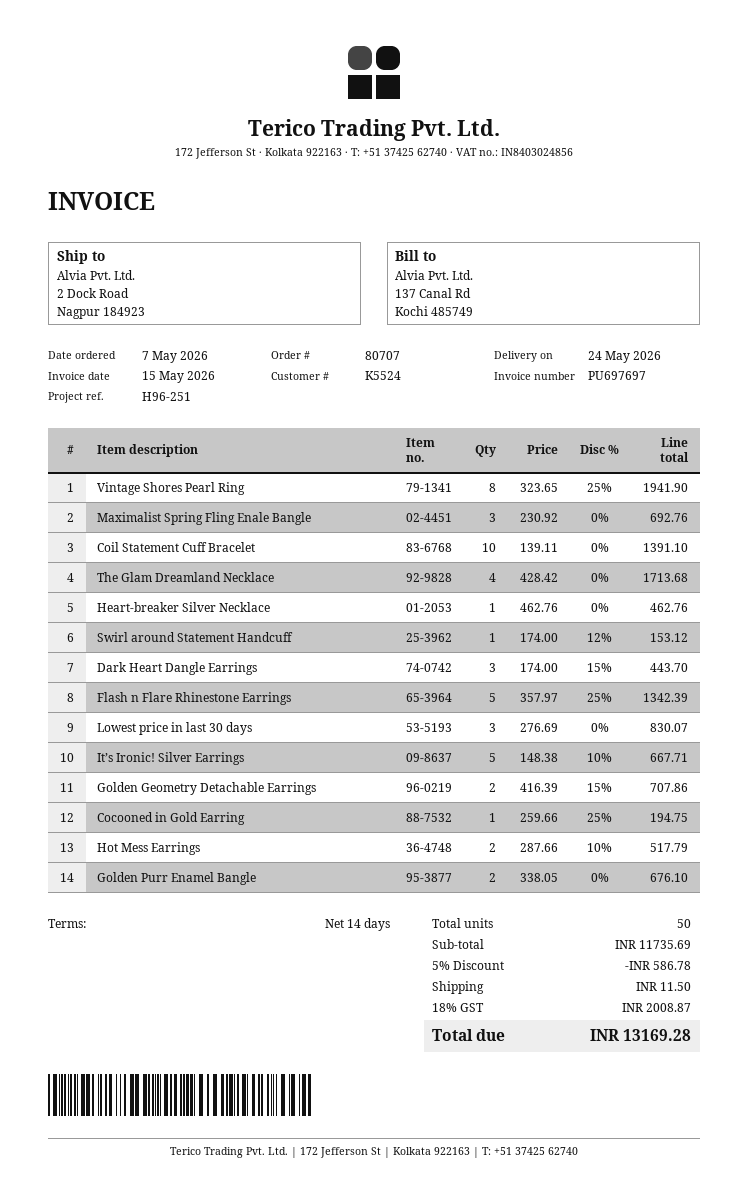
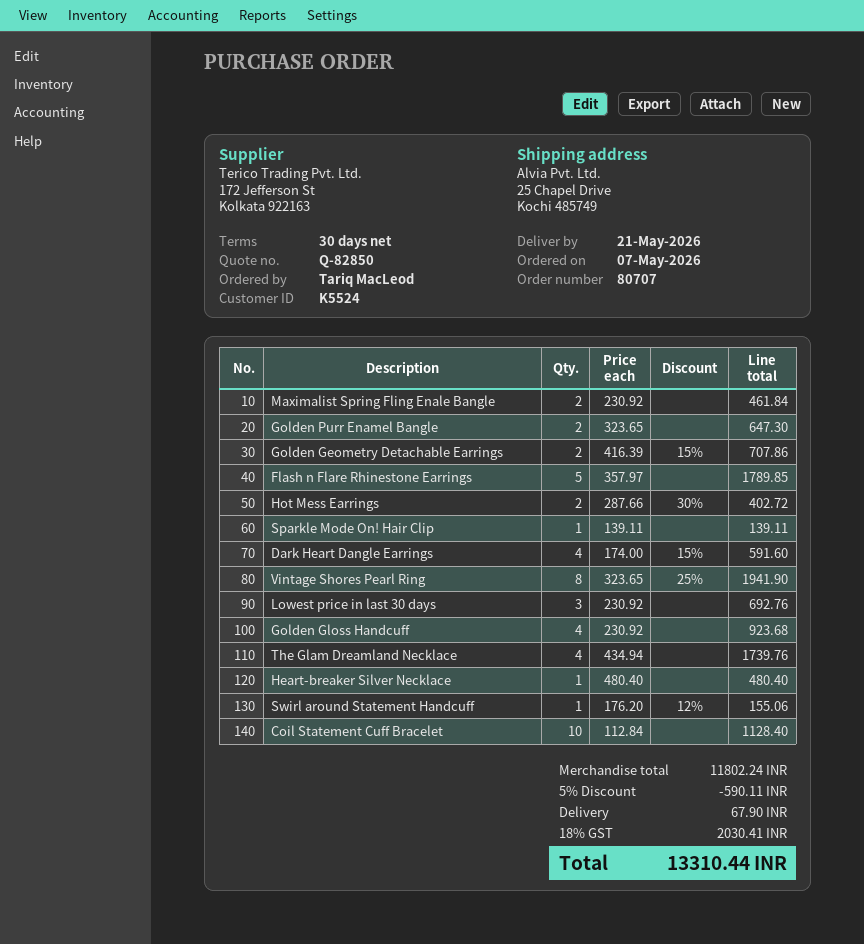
delivery date: 2026-05-24 -> 2026-05-21
payment terms: 14 days -> 30 days
ship to: 2 Dock Road, Nagpur 184923 -> 25 Chapel Drive, Kochi 485749
Maximalist Spring Fling Enale Bangle: 3 x 230.92 = 692.76 -> 2 x 230.92 = 461.84
Coil Statement Cuff Bracelet: 10 x 139.11 = 1391.10 -> 10 x 112.84 = 1128.40
The Glam Dreamland Necklace: 4 x 428.42 = 1713.68 -> 4 x 434.94 = 1739.76
Heart-breaker Silver Necklace: 1 x 462.76 = 462.76 -> 1 x 480.40 = 480.40
Swirl around Statement Handcuff: 1 x 174.00 - 12% = 153.12 -> 1 x 176.20 - 12% = 155.06
Dark Heart Dangle Earrings: 3 x 174.00 - 15% = 443.70 -> 4 x 174.00 - 15% = 591.60
Flash n Flare Rhinestone Earrings: 5 x 357.97 - 25% = 1342.39 -> 5 x 357.97 = 1789.85
Lowest price in last 30 days: 3 x 276.69 = 830.07 -> 3 x 230.92 = 692.76
It’s Ironic! Silver Earrings: 5 x 148.38 - 10% = 667.71 -> none
Cocooned in Gold Earring: 1 x 259.66 - 25% = 194.75 -> none
Hot Mess Earrings: 2 x 287.66 - 10% = 517.79 -> 2 x 287.66 - 30% = 402.72
Golden Purr Enamel Bangle: 2 x 338.05 = 676.10 -> 2 x 323.65 = 647.30
Sparkle Mode On! Hair Clip: none -> 1 x 139.11 = 139.11
Golden Gloss Handcuff: none -> 4 x 230.92 = 923.68
subtotal: 11735.69 -> 11802.24
discount: 5% = 586.78 -> 5% = 590.11
shipping: 11.50 -> 67.90
tax: 18% = 2008.87 -> 18% = 2030.41
total: 13169.28 -> 13310.44

